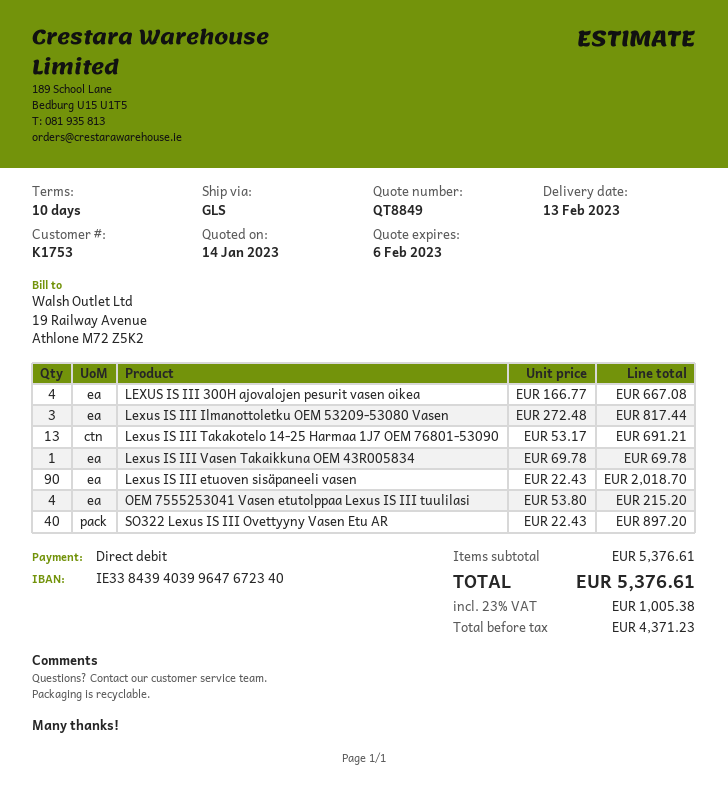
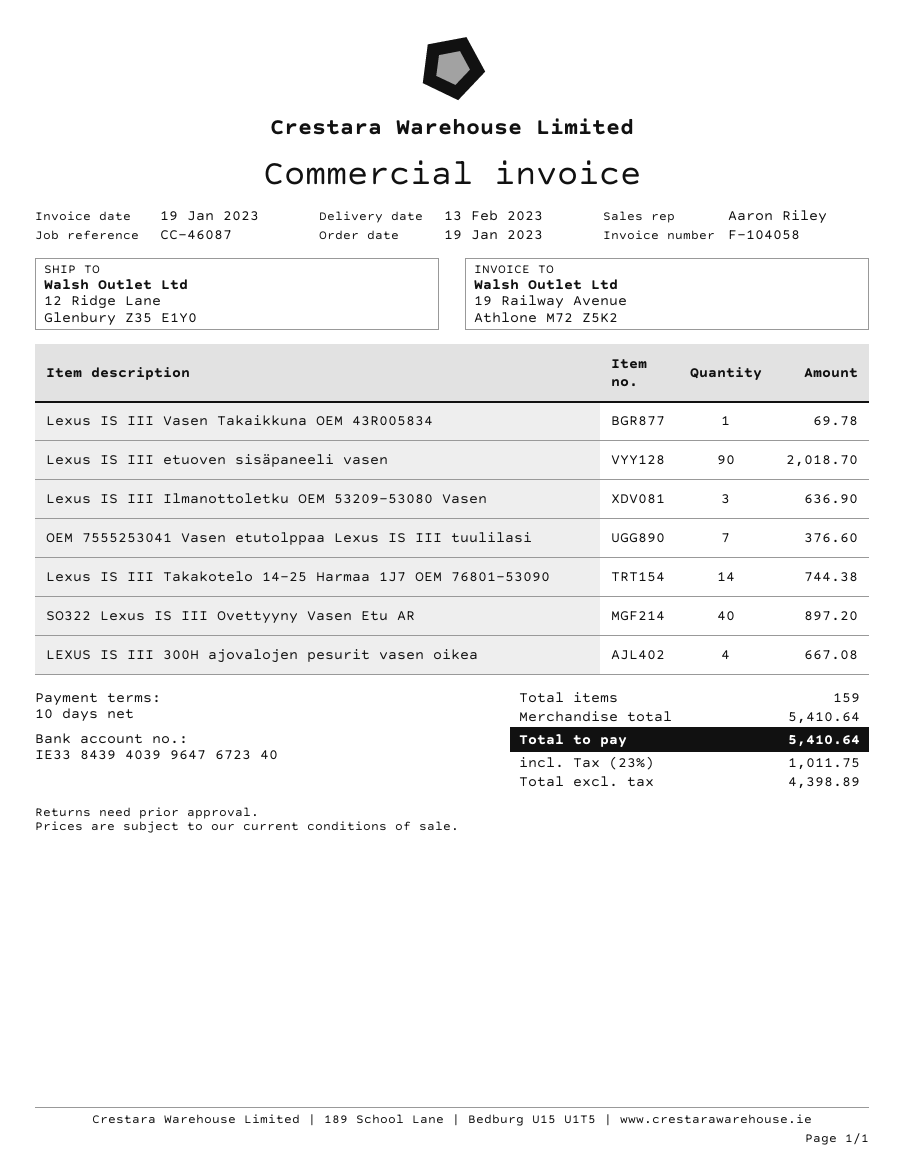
Lexus IS III Ilmanottoletku OEM 53209-53080 Vasen: 3 for 817.44 -> 3 for 636.90
Lexus IS III Takakotelo 14-25 Harmaa 1J7 OEM 76801-53090: 13 for 691.21 -> 14 for 744.38
OEM 7555253041 Vasen etutolppaa Lexus IS III tuulilasi: 4 for 215.20 -> 7 for 376.60
subtotal: 5376.61 -> 5410.64
net: 4371.23 -> 4398.89
tax: 23% = 1005.38 -> 23% = 1011.75
total: 5376.61 -> 5410.64

